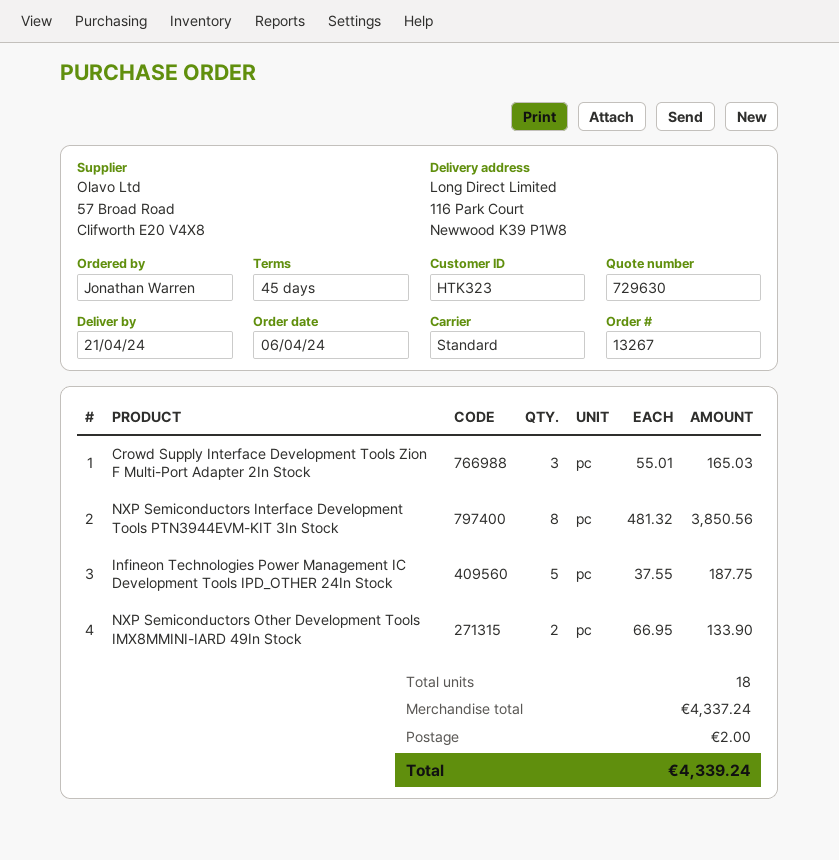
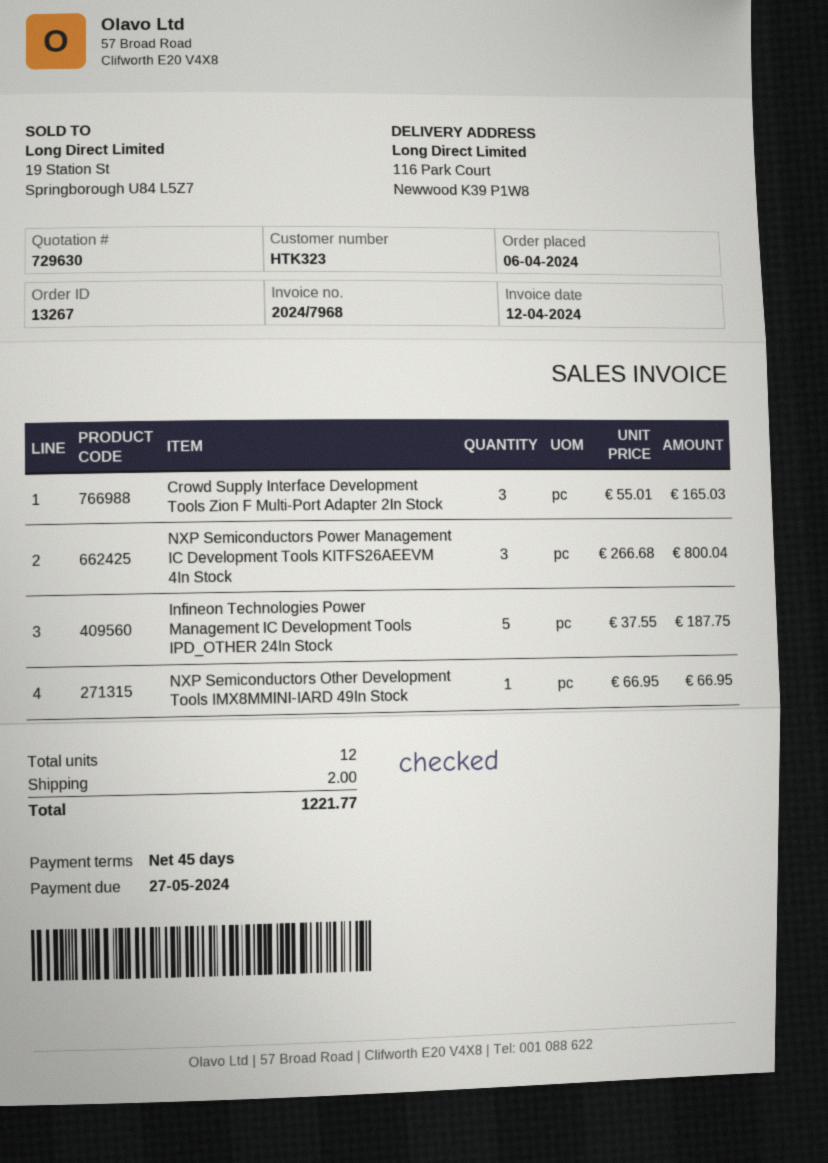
NXP Semiconductors Interface Development Tools PTN3944EVM-KIT 3In Stock: 8 x 481.32 = 3850.56 -> none
NXP Semiconductors Other Development Tools IMX8MMINI-IARD 49In Stock: 2 x 66.95 = 133.90 -> 1 x 66.95 = 66.95
NXP Semiconductors Power Management IC Development Tools KITFS26AEEVM 4In Stock: none -> 3 x 266.68 = 800.04
total quantity: 18 -> 12
total: 4339.24 -> 1221.77

